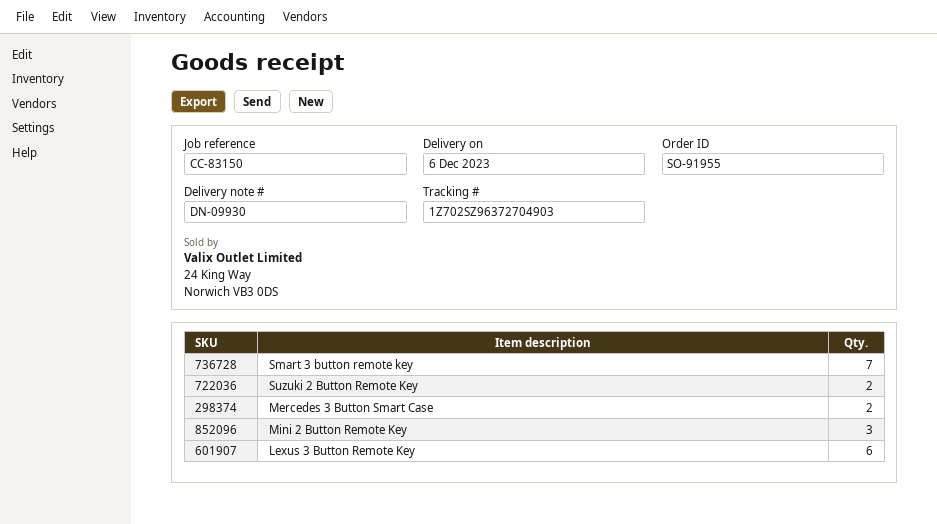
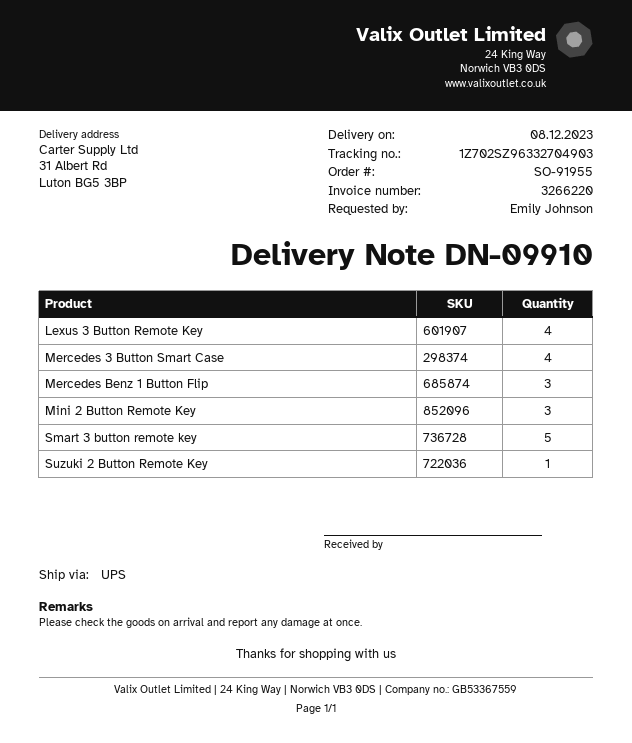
delivery note number: DN-09930 -> DN-09910
delivery date: 2023-12-06 -> 2023-12-08
tracking number: 1Z702SZ96372704903 -> 1Z702SZ96332704903
Smart 3 button remote key: 7 -> 5
Suzuki 2 Button Remote Key: 2 -> 1
Mercedes 3 Button Smart Case: 2 -> 4
Lexus 3 Button Remote Key: 6 -> 4
Mercedes Benz 1 Button Flip: none -> 3

